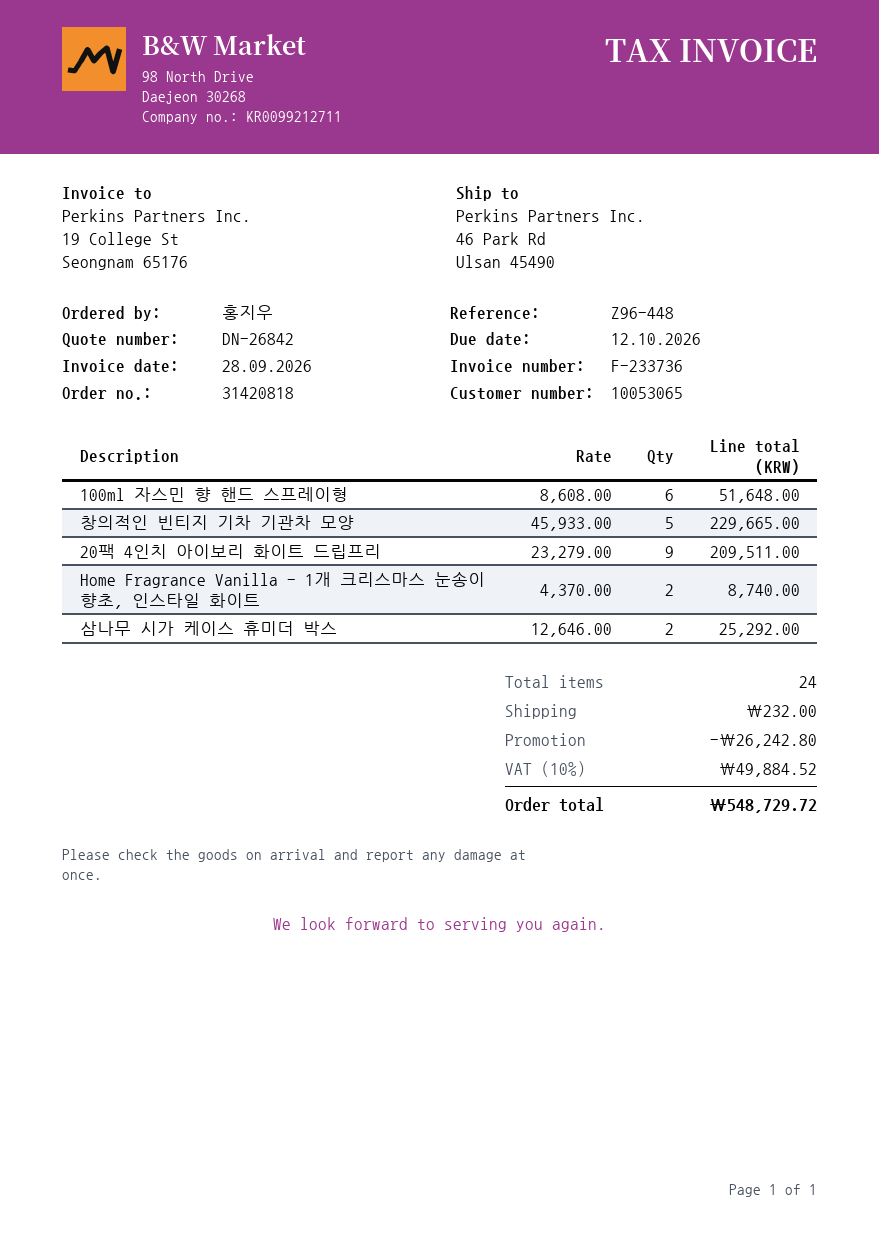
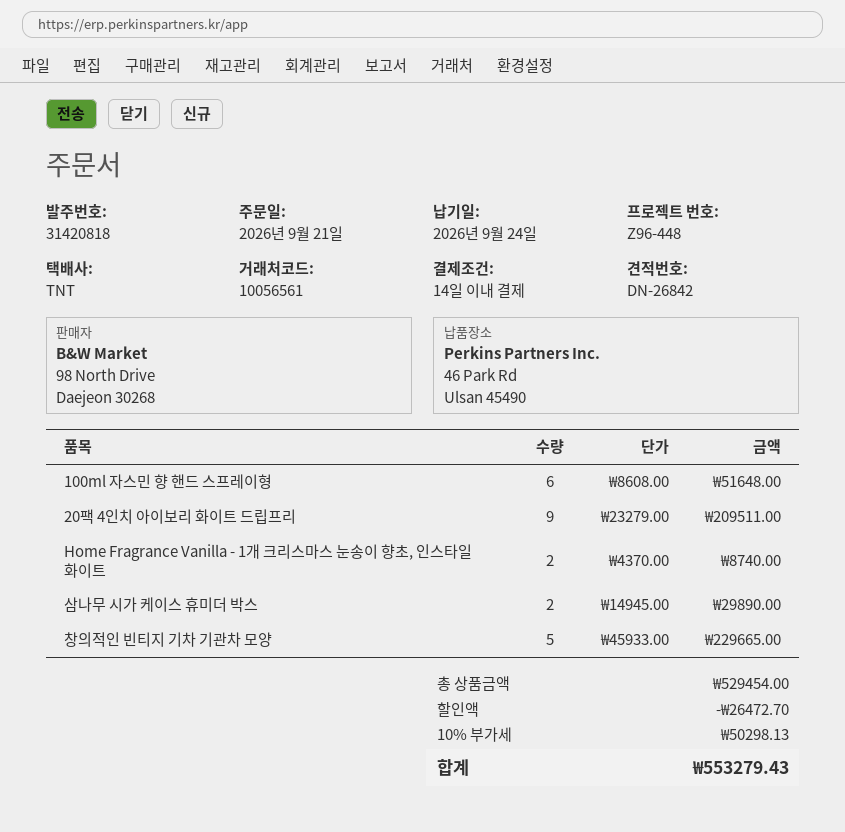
customer number: 10053065 -> 10056561
삼나무 시가 케이스 휴미더 박스: 2 x 12646.00 = 25292.00 -> 2 x 14945.00 = 29890.00
discount: 26242.80 -> 26472.70
shipping: 232.00 -> none
tax: 10% = 49884.52 -> 10% = 50298.13
total: 548729.72 -> 553279.43

